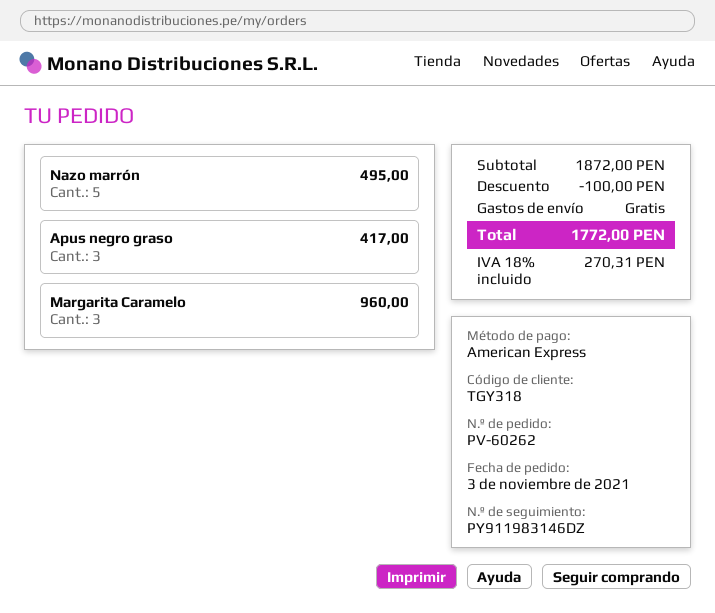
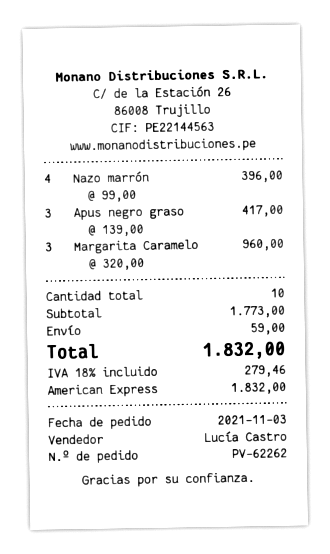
order number: PV-60262 -> PV-62262
Nazo marrón: 5 for 495.00 -> 4 for 396.00
subtotal: 1872.00 -> 1773.00
discount: 100.00 -> none
shipping: 0.00 -> 59.00
tax: 18% = 270.31 -> 18% = 279.46
total: 1772.00 -> 1832.00

